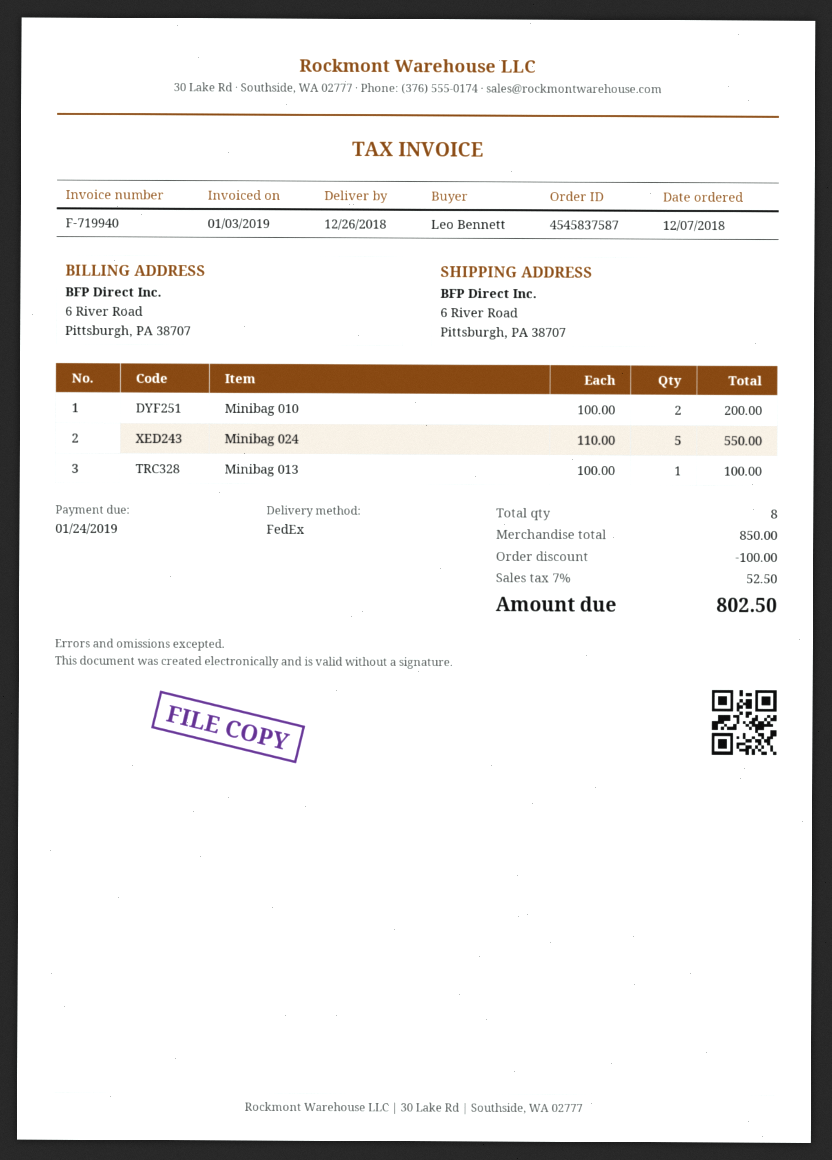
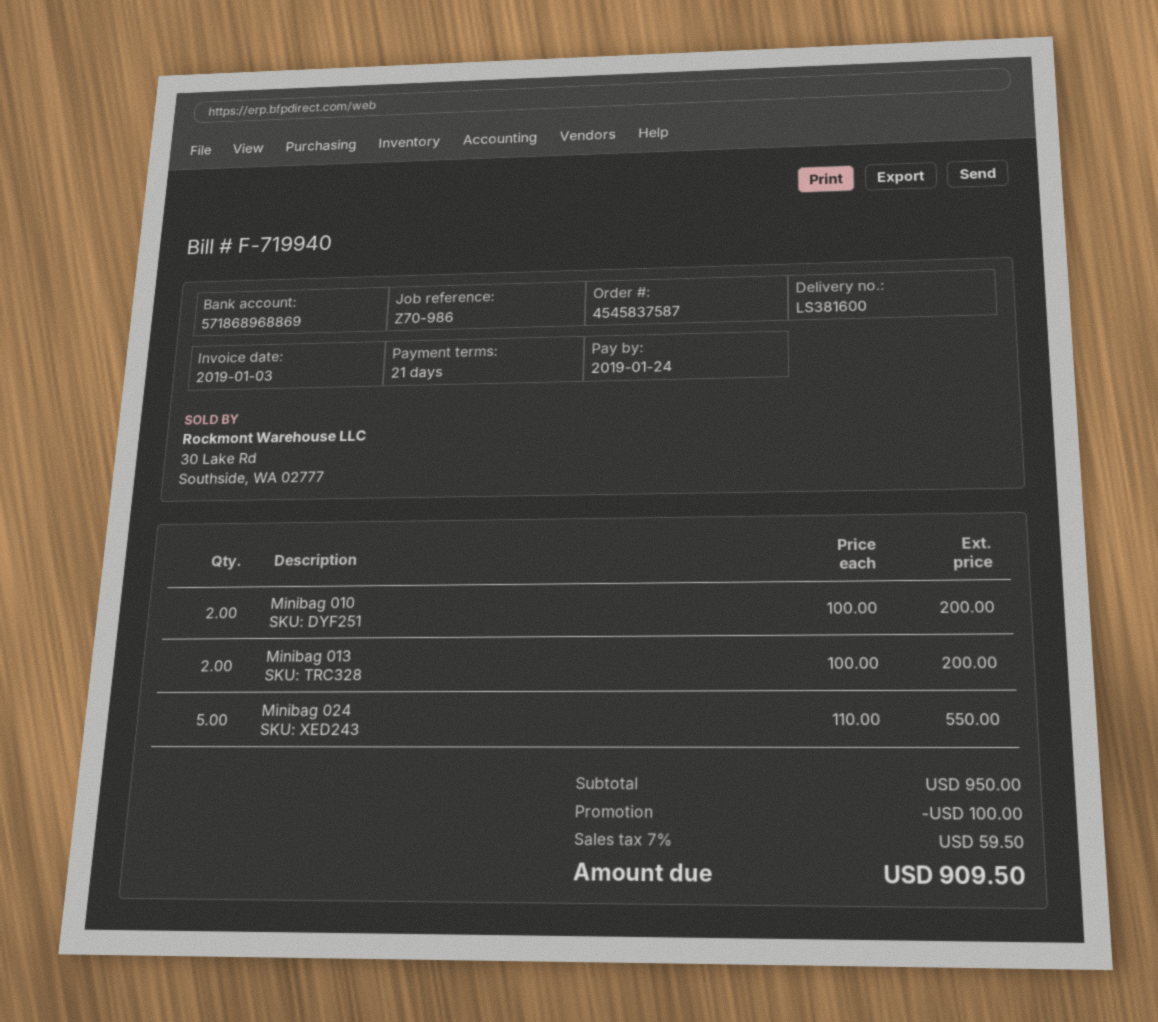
Minibag 013: 1 x 100.00 = 100.00 -> 2 x 100.00 = 200.00
subtotal: 850.00 -> 950.00
tax: 7% = 52.50 -> 7% = 59.50
total: 802.50 -> 909.50

